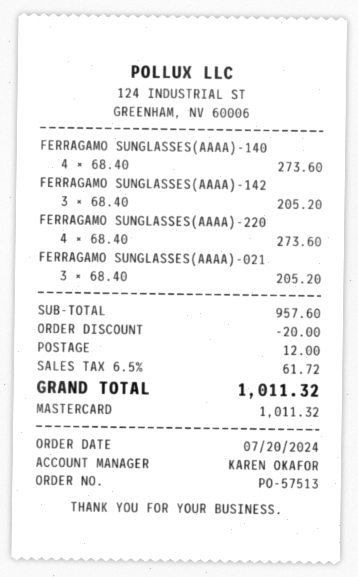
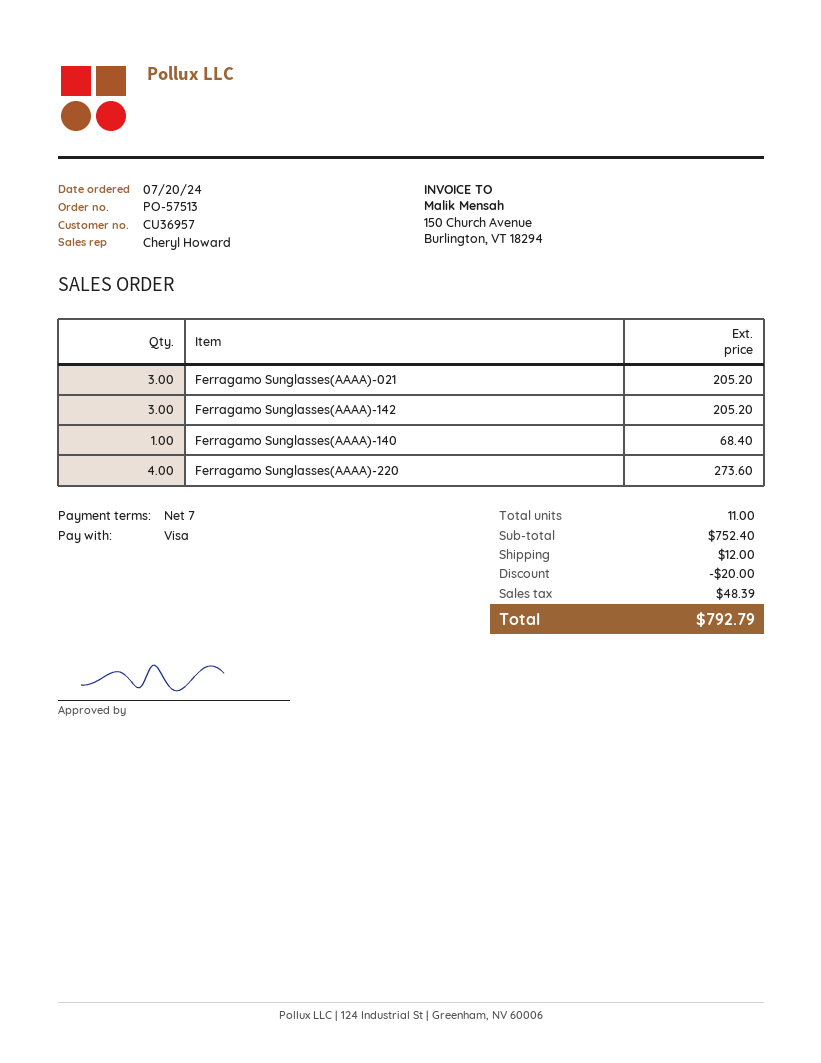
sales rep: KAREN OKAFOR -> Cheryl Howard
payment method: Mastercard -> Visa
FERRAGAMO SUNGLASSES(AAAA)-140: 4 for 273.60 -> 1 for 68.40
subtotal: 957.60 -> 752.40
tax: 61.72 -> 48.39
total: 1011.32 -> 792.79

